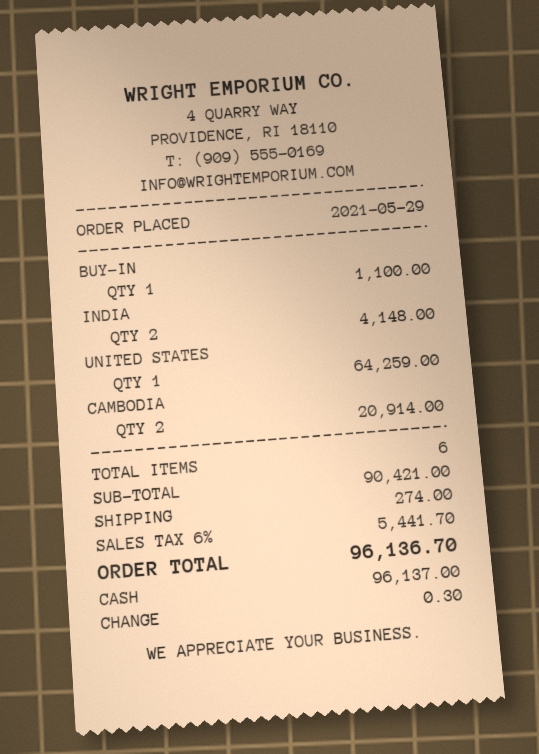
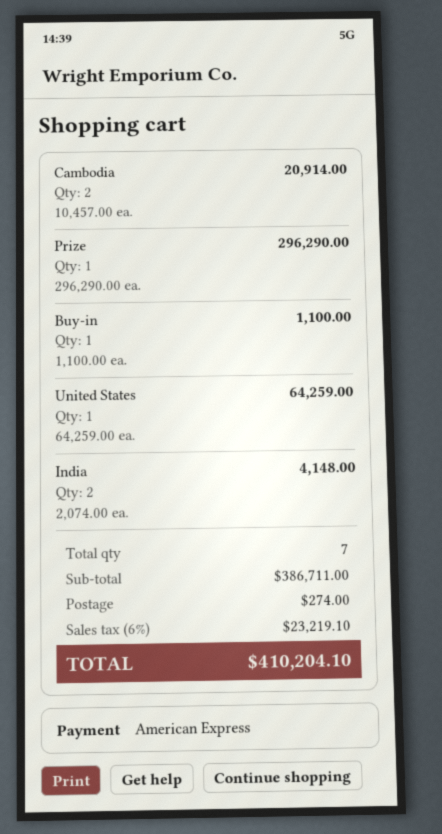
payment method: cash -> American Express
Prize: none -> 1 for 296290.00
total quantity: 6 -> 7
subtotal: 90421.00 -> 386711.00
tax: 6% = 5441.70 -> 6% = 23219.10
total: 96136.70 -> 410204.10

